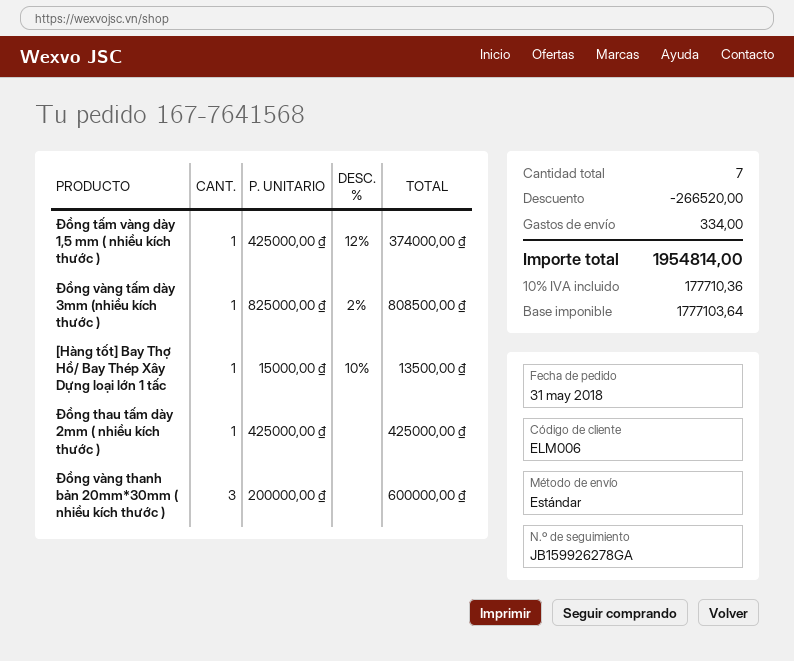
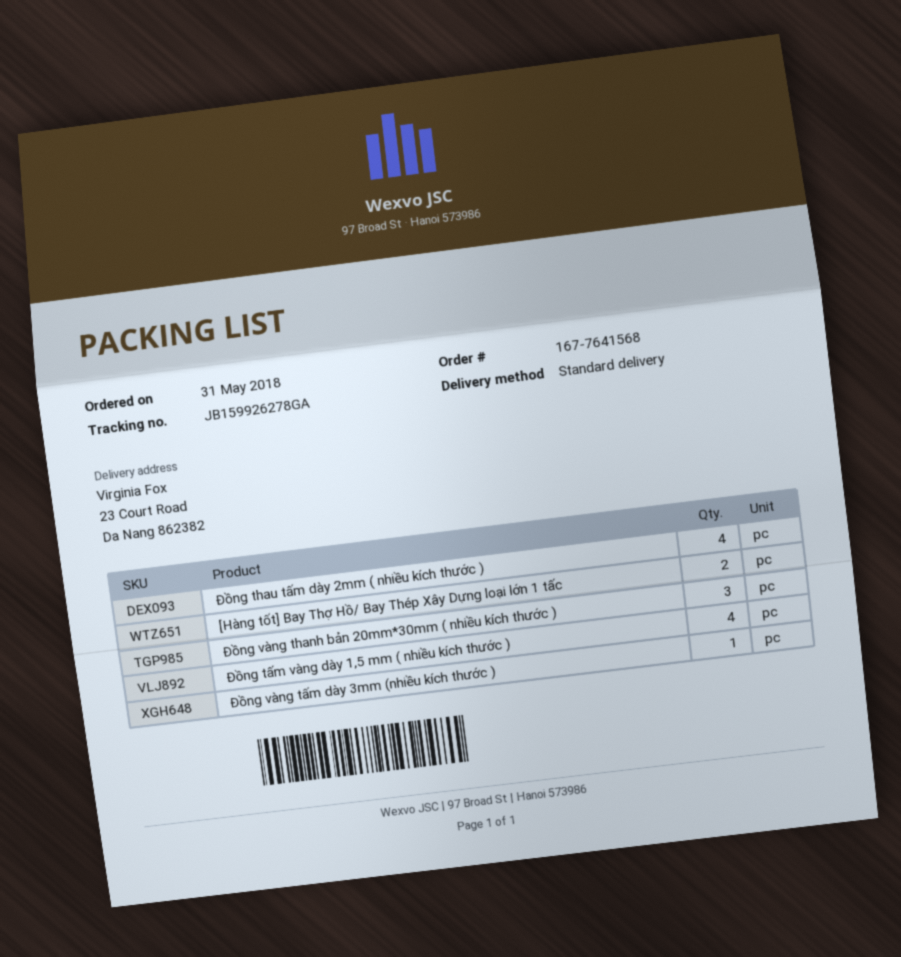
Đồng tấm vàng dày 1,5 mm ( nhiều kích thước ): 1 -> 4
[Hàng tốt] Bay Thợ Hồ/ Bay Thép Xây Dựng loại lớn 1 tấc: 1 -> 2
Đồng thau tấm dày 2mm ( nhiều kích thước ): 1 -> 4

